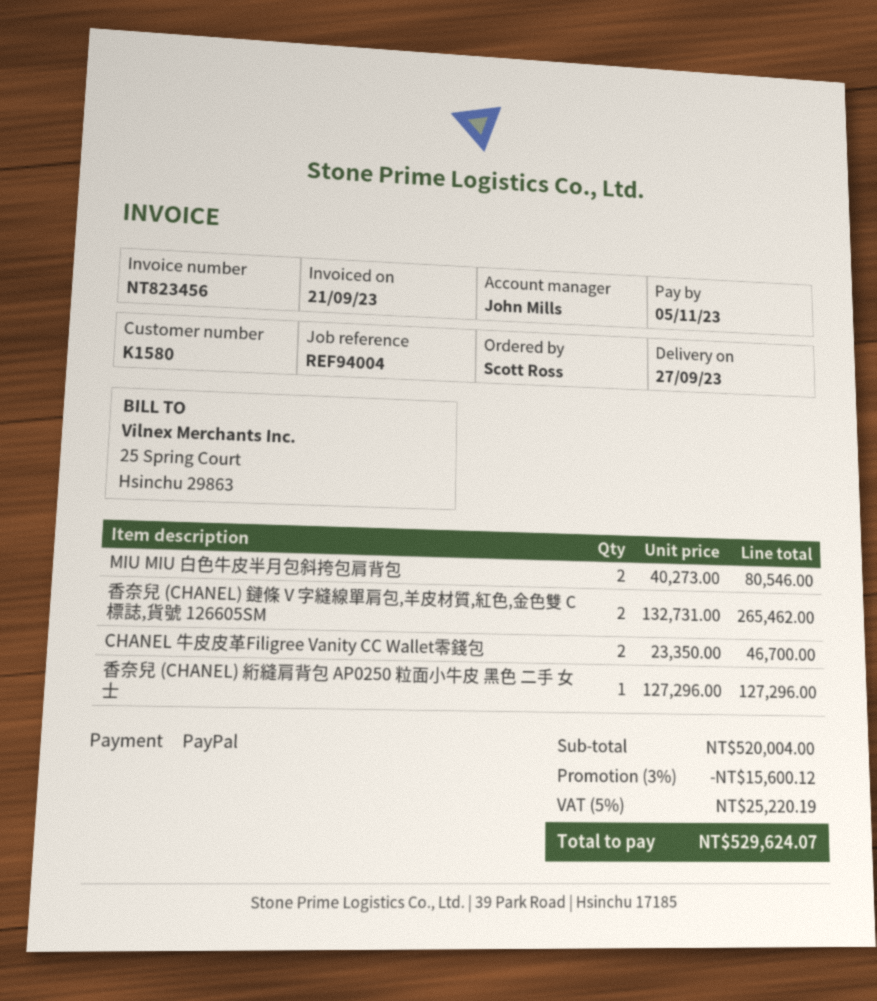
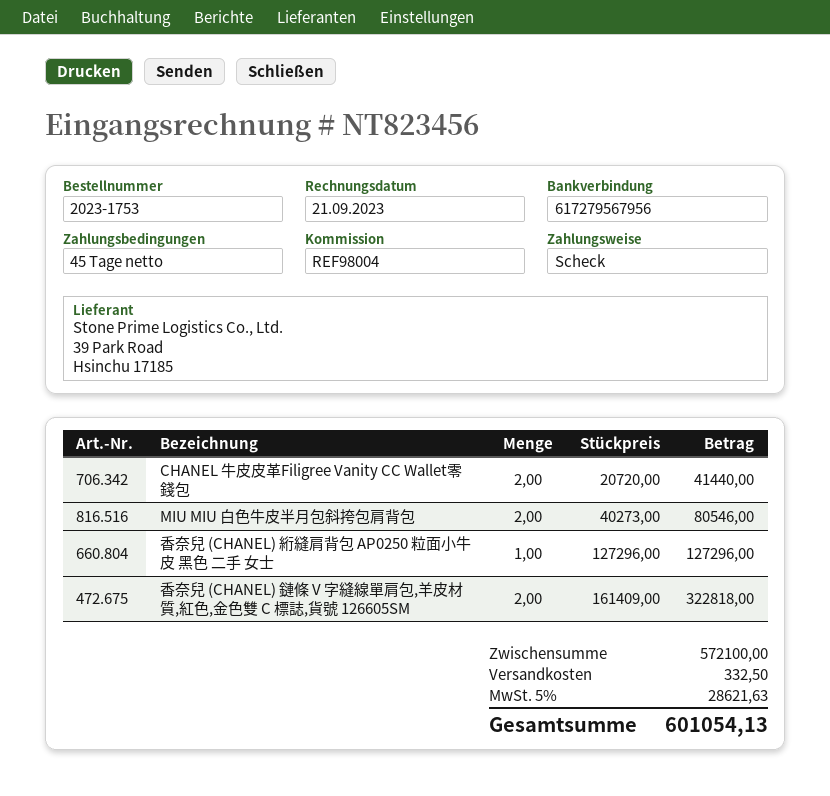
reference: REF94004 -> REF98004
payment method: PayPal -> cheque
香奈兒 (CHANEL) 鏈條 V 字縫線單肩包,羊皮材質,紅色,金色雙 C 標誌,貨號 126605SM: 2 x 132731.00 = 265462.00 -> 2 x 161409.00 = 322818.00
CHANEL 牛皮皮革Filigree Vanity CC Wallet零錢包: 2 x 23350.00 = 46700.00 -> 2 x 20720.00 = 41440.00
subtotal: 520004.00 -> 572100.00
discount: 3% = 15600.12 -> none
shipping: none -> 332.50
tax: 5% = 25220.19 -> 5% = 28621.63
total: 529624.07 -> 601054.13

